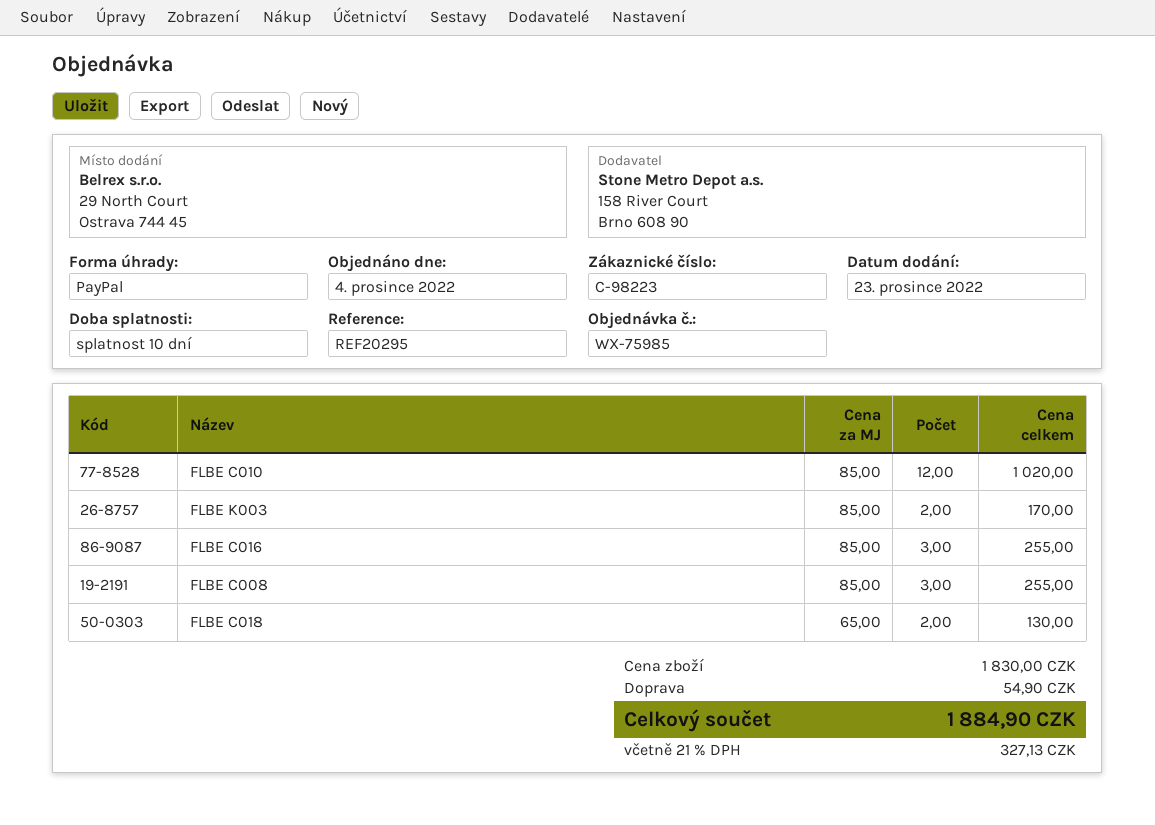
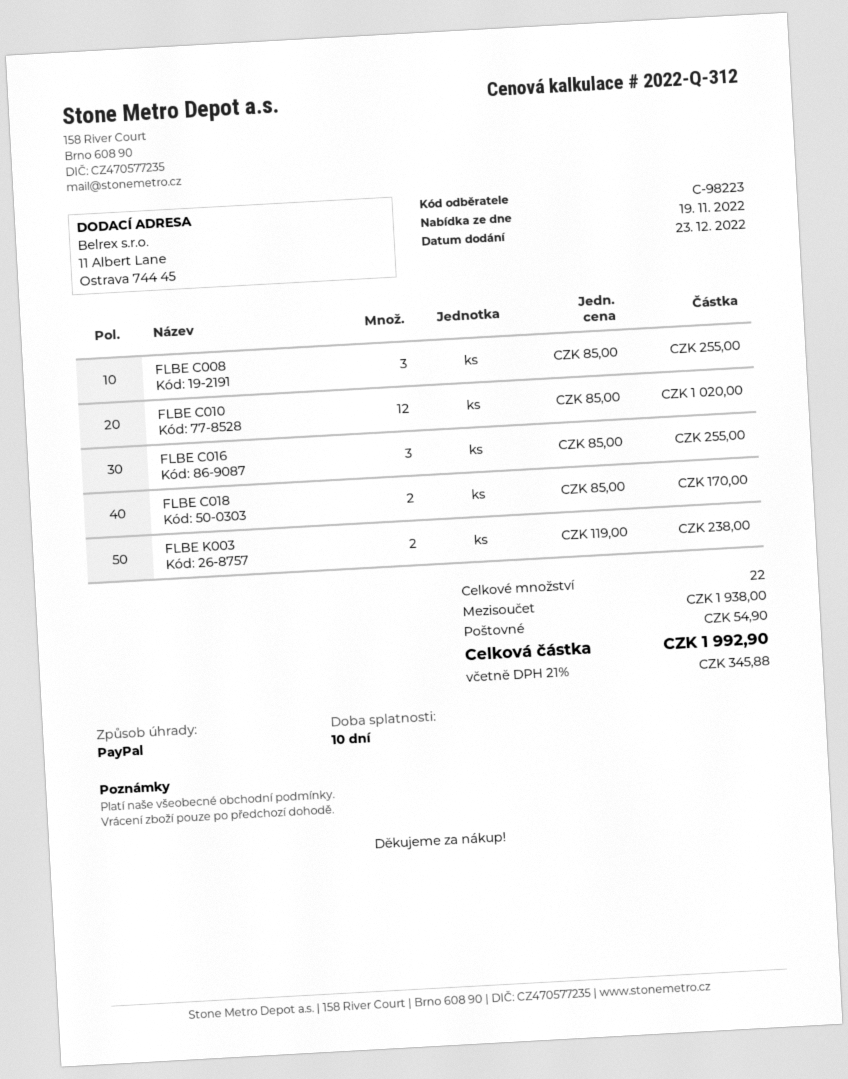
ship to: 29 North Court, Ostrava 744 45 -> 11 Albert Lane, Ostrava 744 45
FLBE K003: 2 x 85.00 = 170.00 -> 2 x 119.00 = 238.00
FLBE C018: 2 x 65.00 = 130.00 -> 2 x 85.00 = 170.00
subtotal: 1830.00 -> 1938.00
tax: 21% = 327.13 -> 21% = 345.88
total: 1884.90 -> 1992.90

